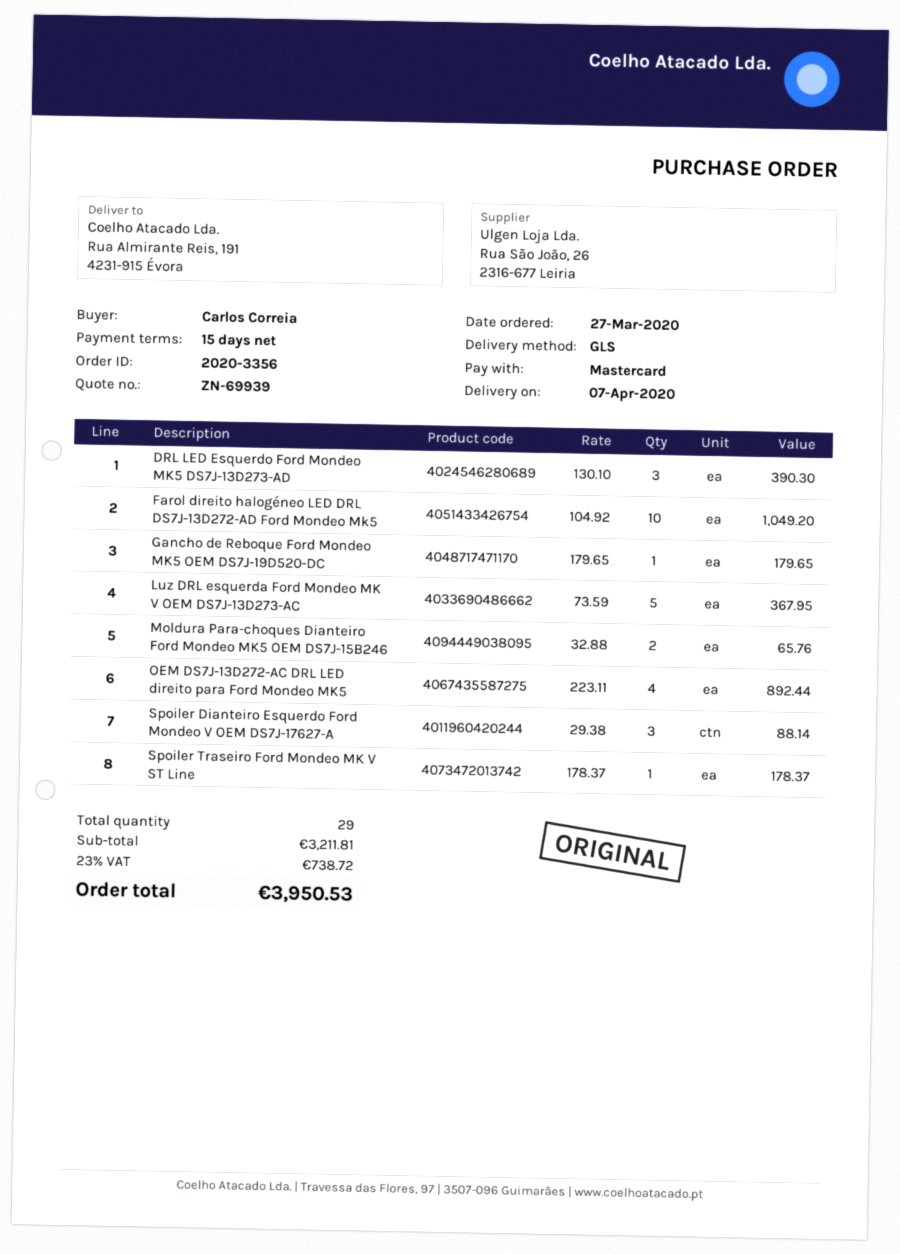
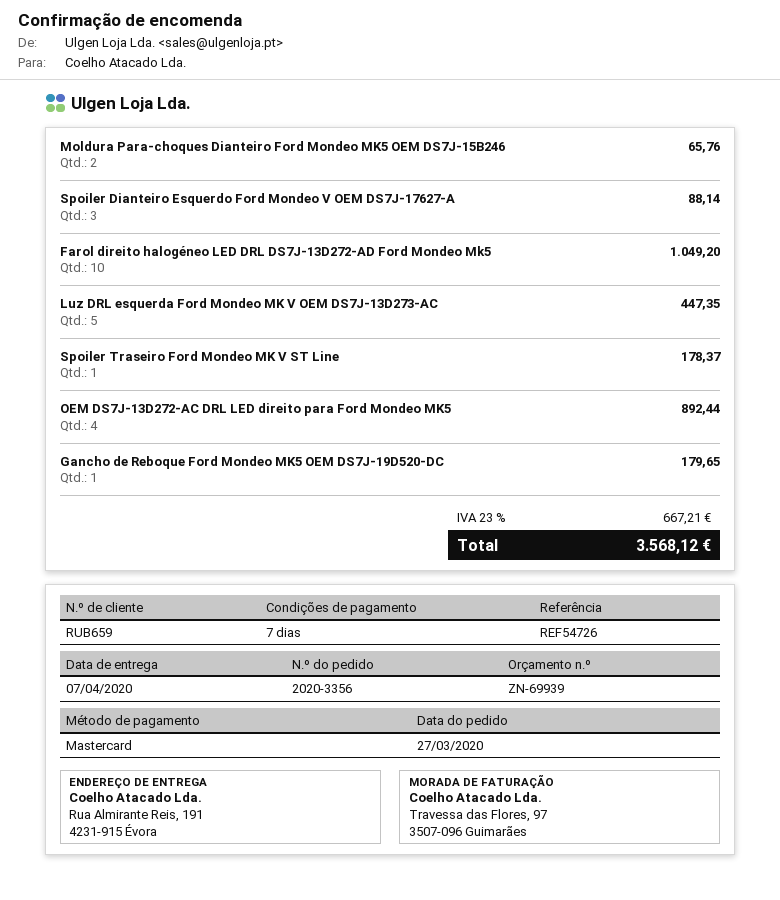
payment terms: 15 days -> 7 days
DRL LED Esquerdo Ford Mondeo MK5 DS7J-13D273-AD: 3 for 390.30 -> none
Luz DRL esquerda Ford Mondeo MK V OEM DS7J-13D273-AC: 5 for 367.95 -> 5 for 447.35
tax: 23% = 738.72 -> 23% = 667.21
total: 3950.53 -> 3568.12

